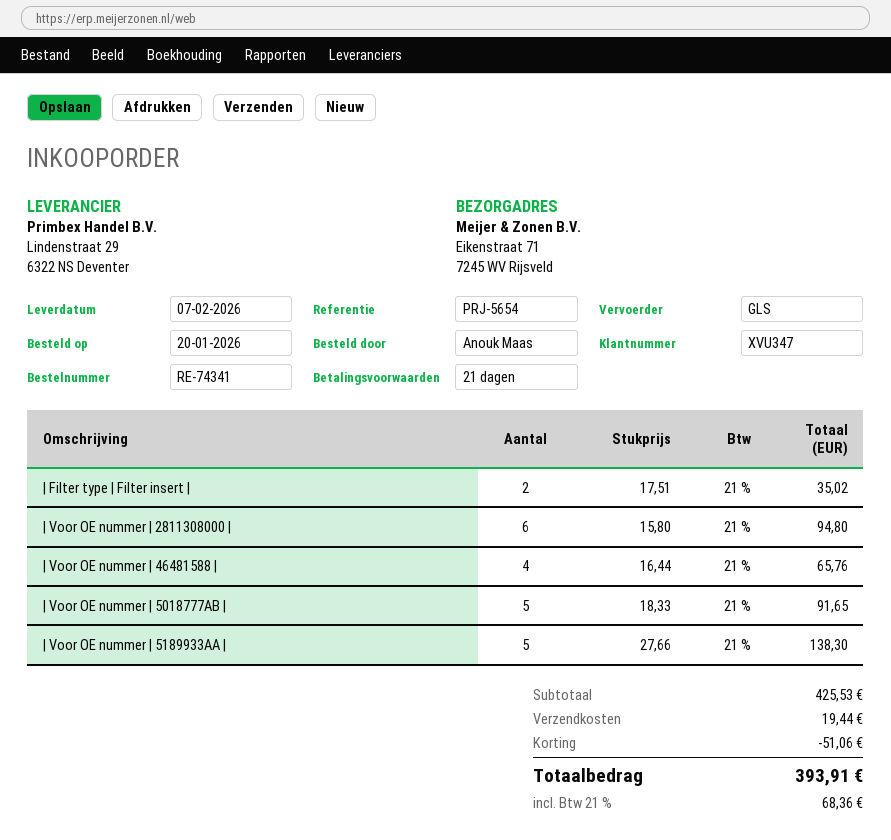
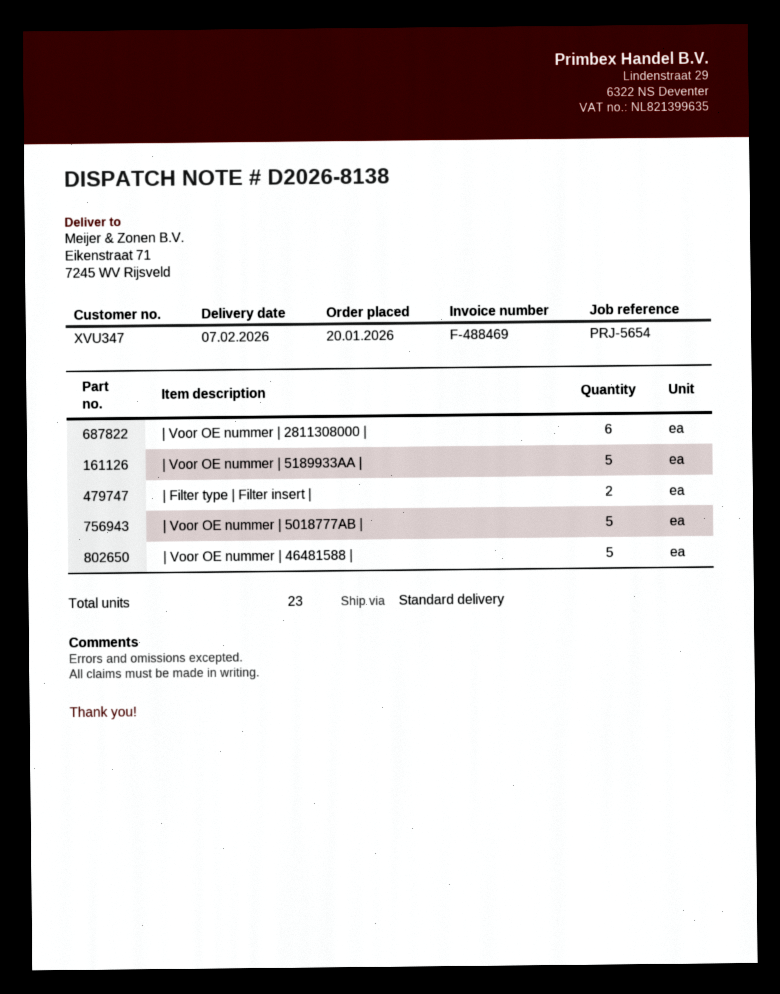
shipping method: GLS -> standard
| Voor OE nummer | 46481588 |: 4 -> 5

